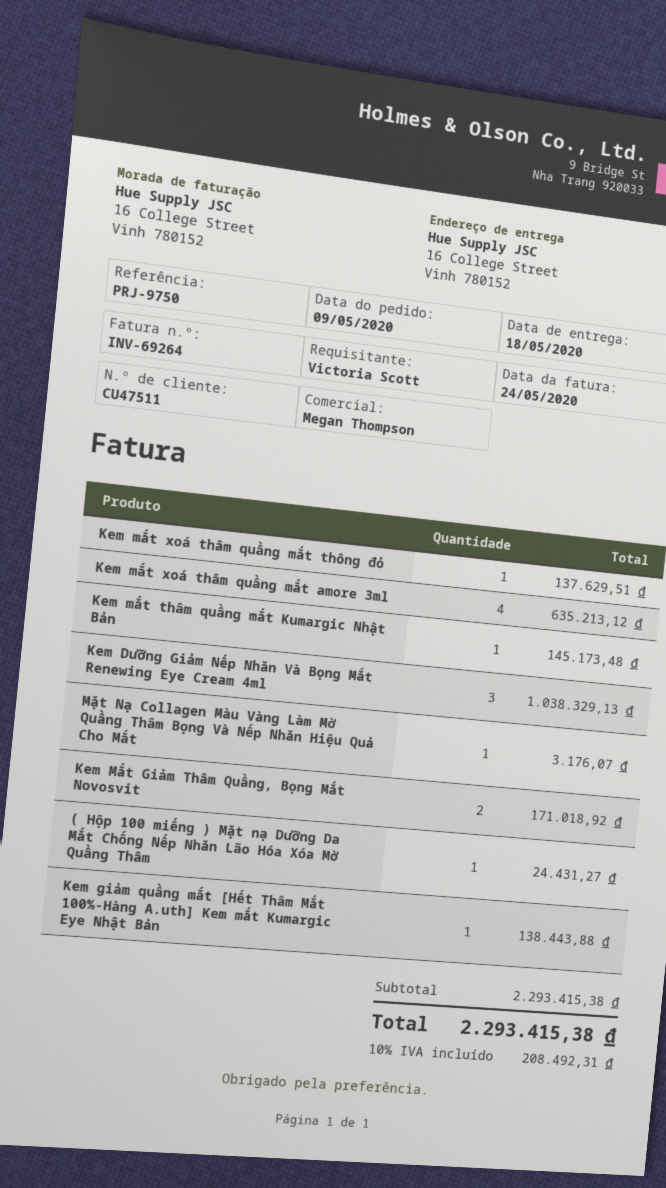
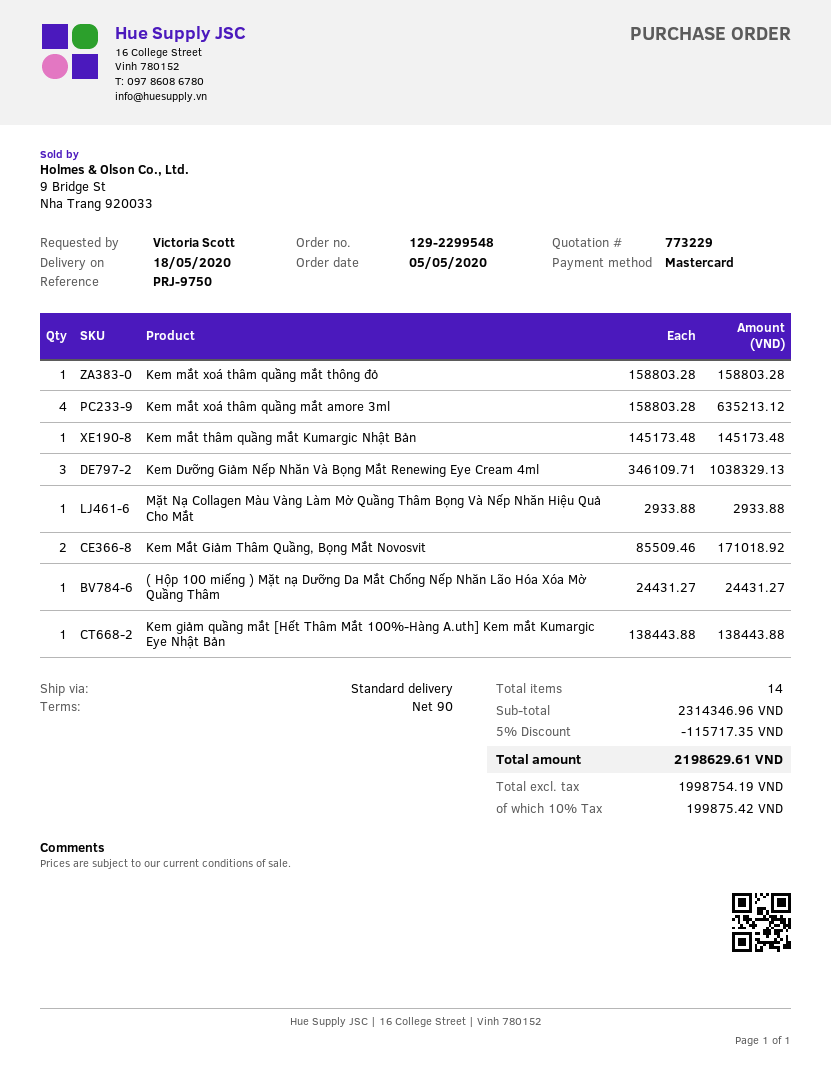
order date: 2020-05-09 -> 2020-05-05
Kem mắt xoá thâm quầng mắt thông đỏ: 1 for 137629.51 -> 1 for 158803.28
Mặt Nạ Collagen Màu Vàng Làm Mờ Quầng Thâm Bọng Và Nếp Nhăn Hiệu Quả Cho Mắt: 1 for 3176.07 -> 1 for 2933.88
subtotal: 2293415.38 -> 2314346.96
discount: none -> 5% = 115717.35
tax: 10% = 208492.31 -> 10% = 199875.42
total: 2293415.38 -> 2198629.61

